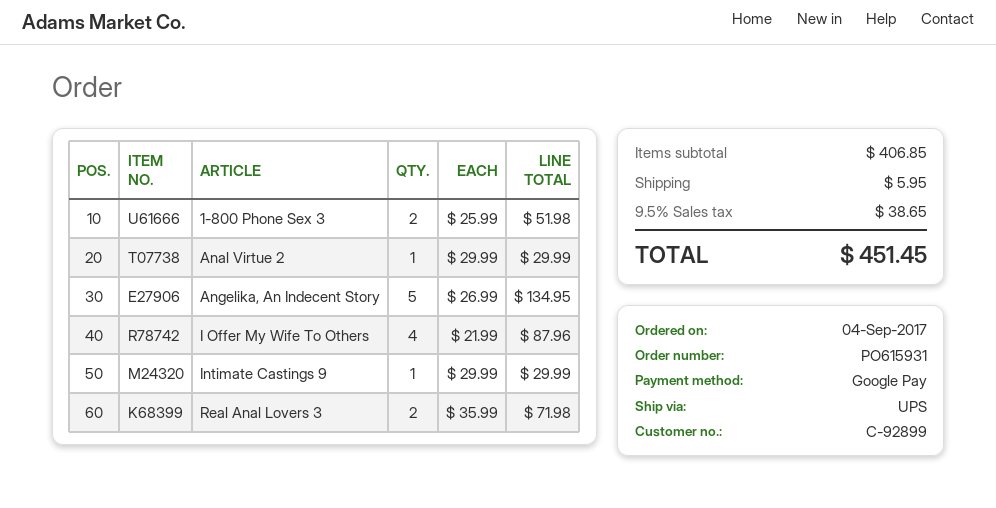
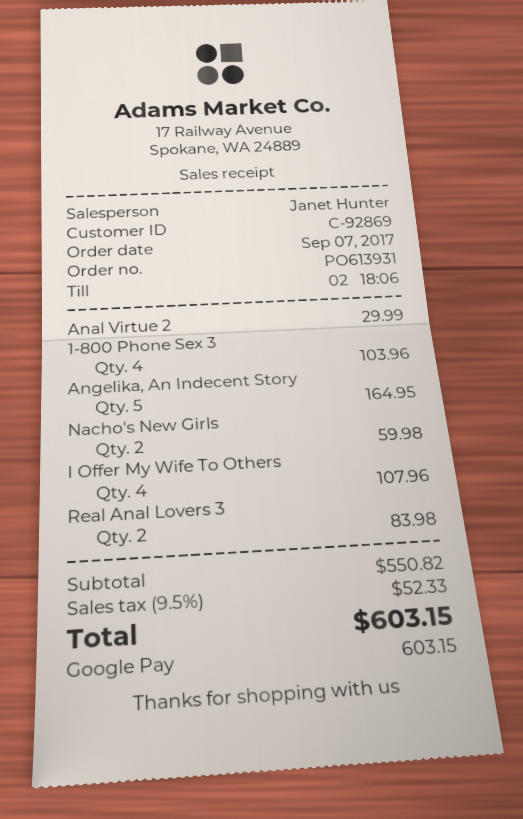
order number: PO615931 -> PO613931
order date: 2017-09-04 -> 2017-09-07
customer number: C-92899 -> C-92869
1-800 Phone Sex 3: 2 for 51.98 -> 4 for 103.96
Angelika, An Indecent Story: 5 for 134.95 -> 5 for 164.95
I Offer My Wife To Others: 4 for 87.96 -> 4 for 107.96
Intimate Castings 9: 1 for 29.99 -> none
Real Anal Lovers 3: 2 for 71.98 -> 2 for 83.98
Nacho's New Girls: none -> 2 for 59.98
subtotal: 406.85 -> 550.82
shipping: 5.95 -> none
tax: 9.5% = 38.65 -> 9.5% = 52.33
total: 451.45 -> 603.15

